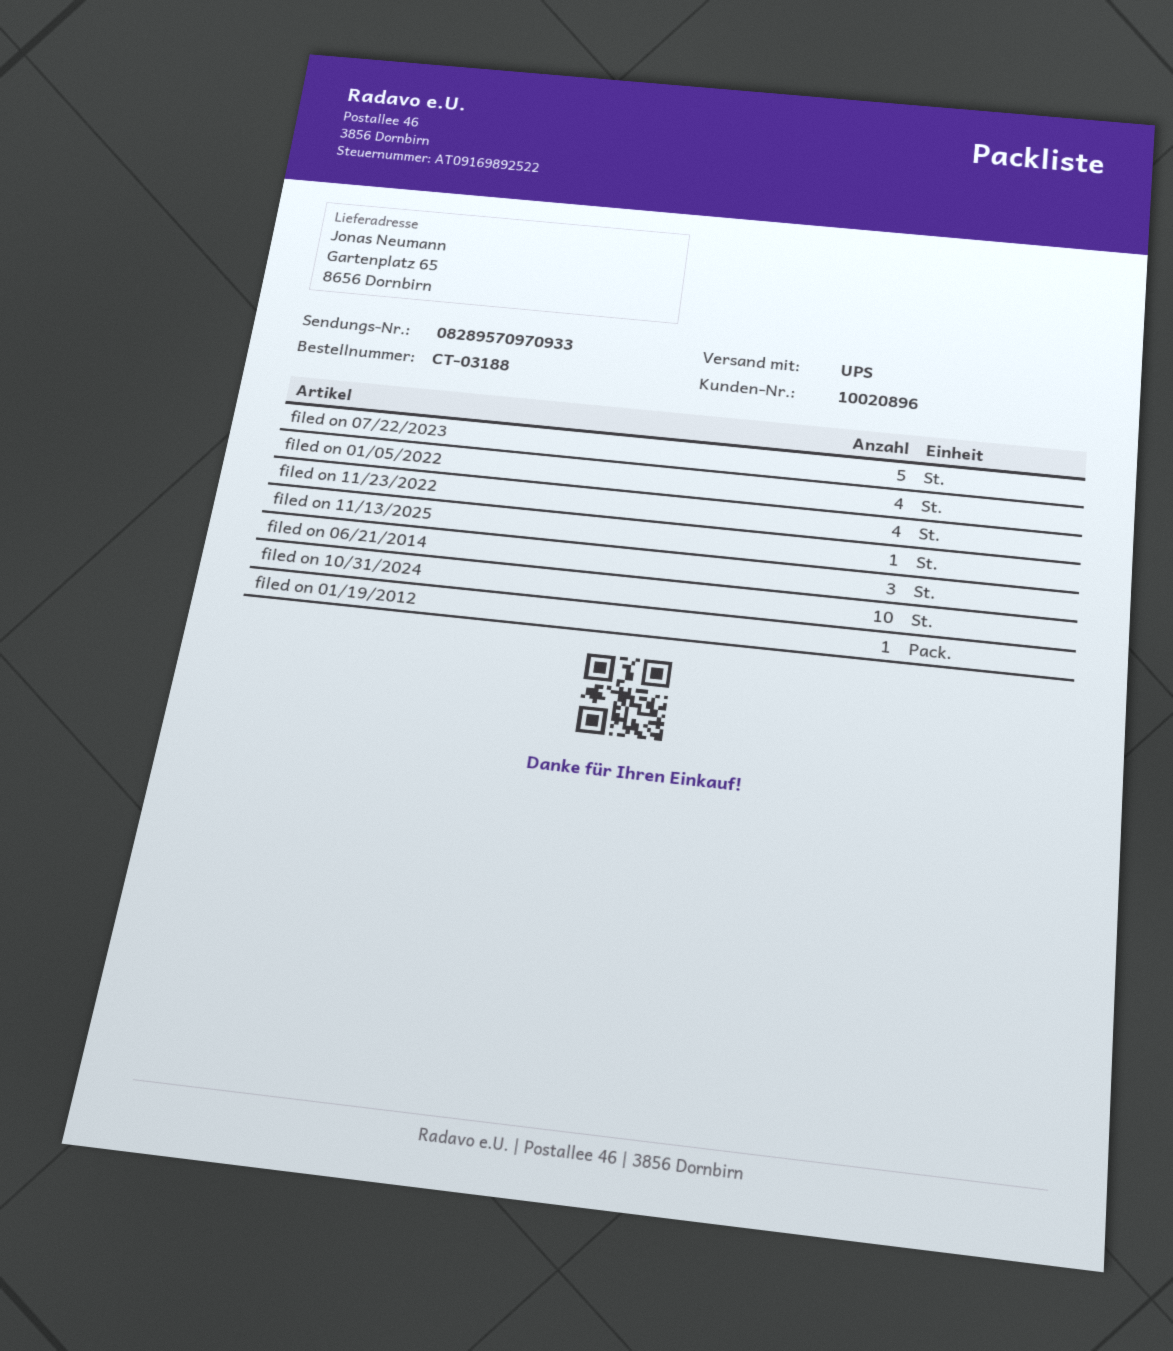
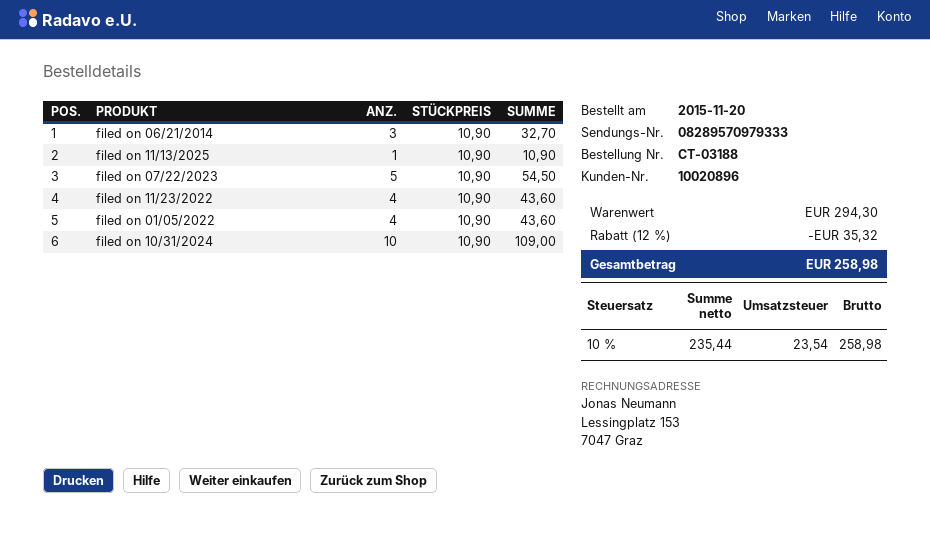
tracking number: 08289570970933 -> 08289570979333
filed on 01/19/2012: 1 -> none

